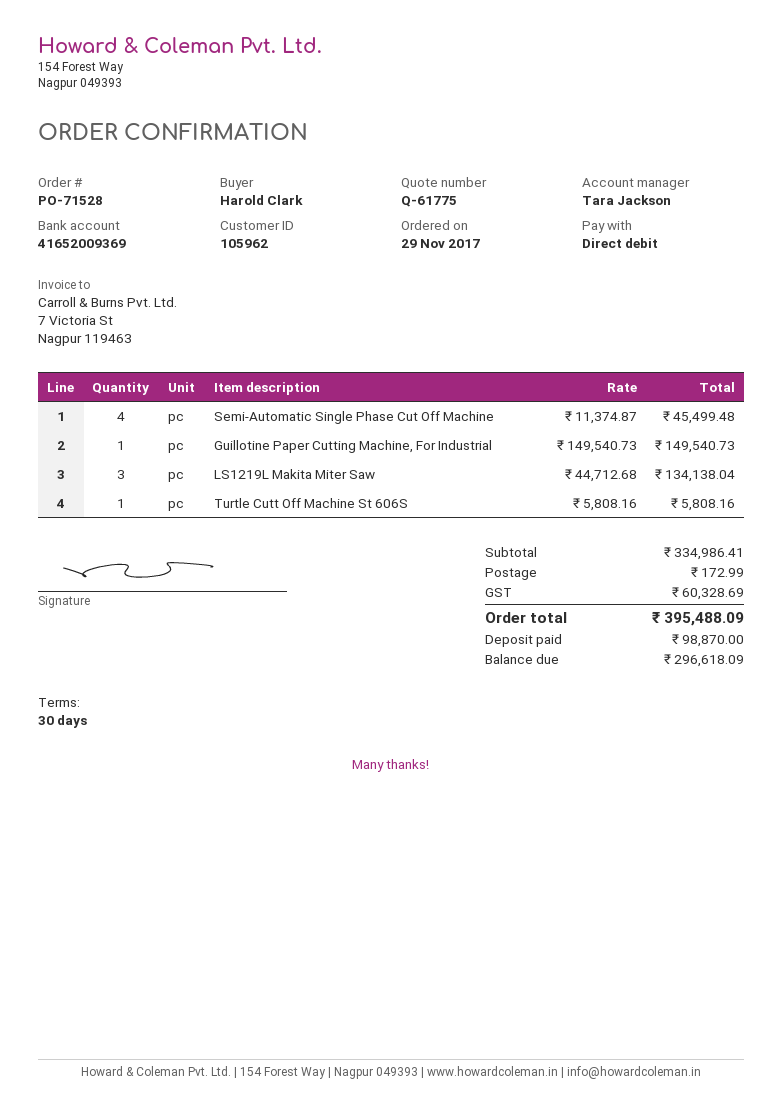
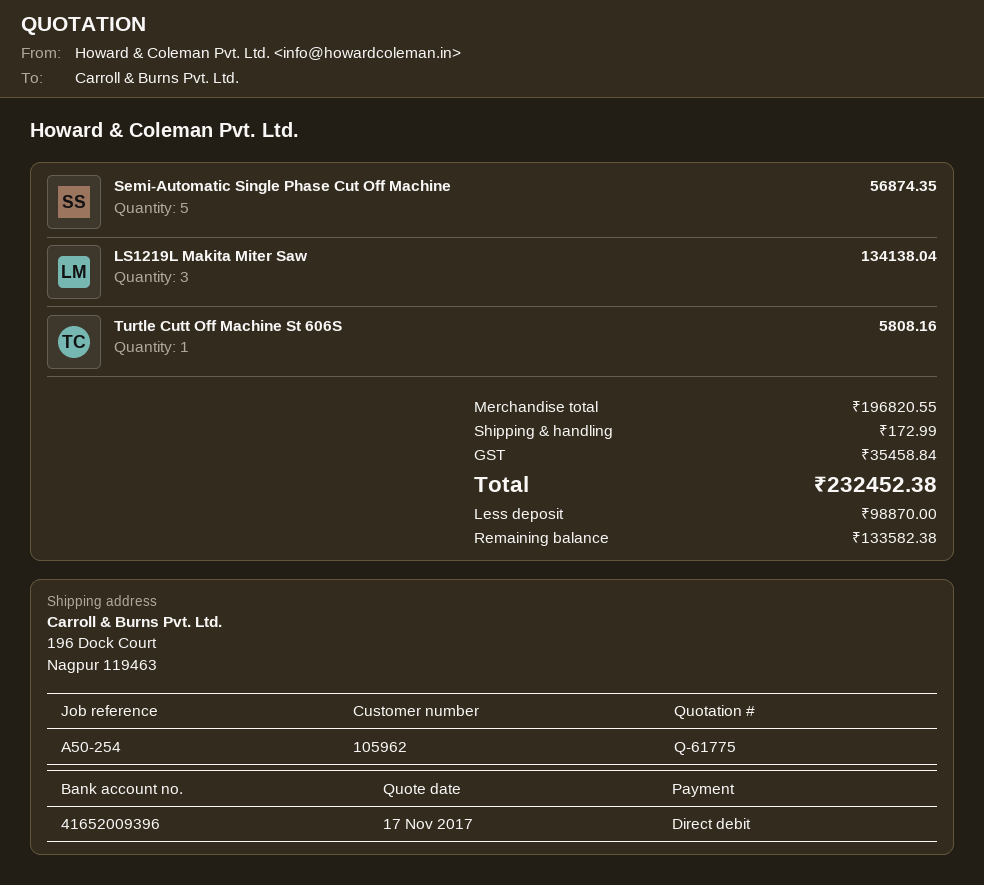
bank account: 41652009369 -> 41652009396
Semi-Automatic Single Phase Cut Off Machine: 4 for 45499.48 -> 5 for 56874.35
Guillotine Paper Cutting Machine, For Industrial: 1 for 149540.73 -> none
subtotal: 334986.41 -> 196820.55
tax: 60328.69 -> 35458.84
total: 395488.09 -> 232452.38
balance: 296618.09 -> 133582.38

